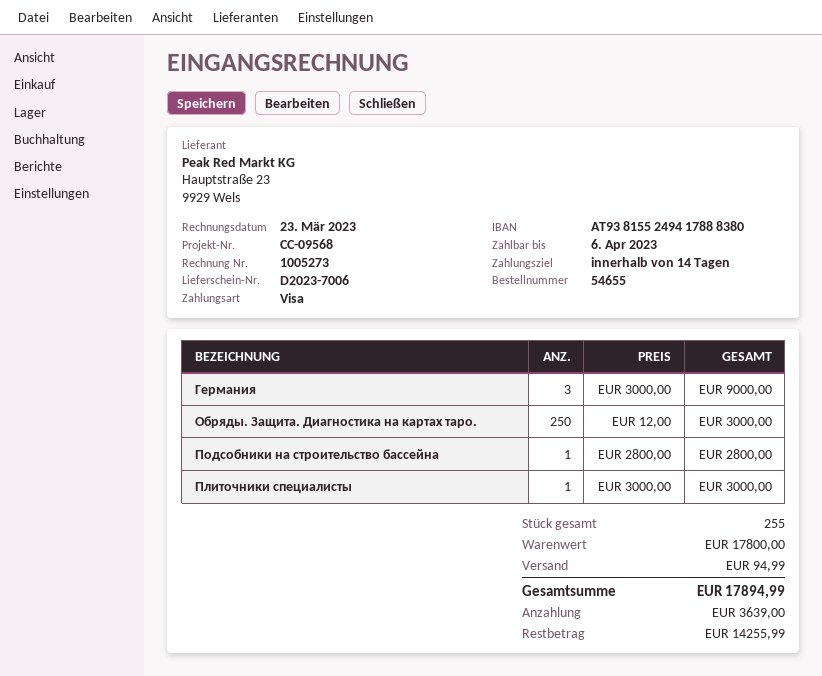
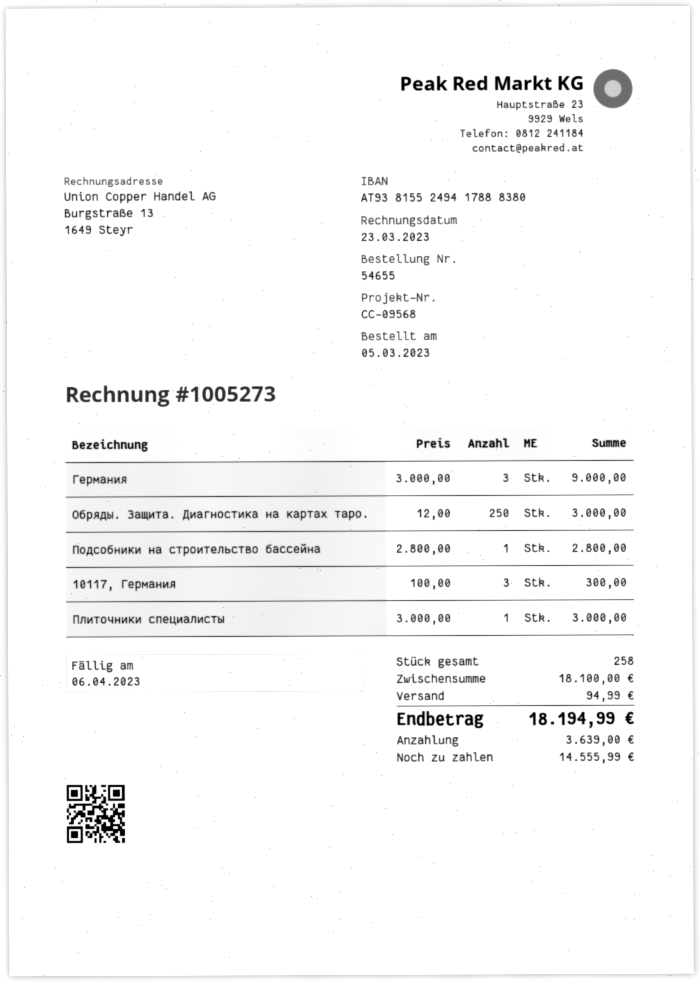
10117, Германия: none -> 3 x 100.00 = 300.00
total quantity: 255 -> 258
subtotal: 17800.00 -> 18100.00
total: 17894.99 -> 18194.99
balance: 14255.99 -> 14555.99

